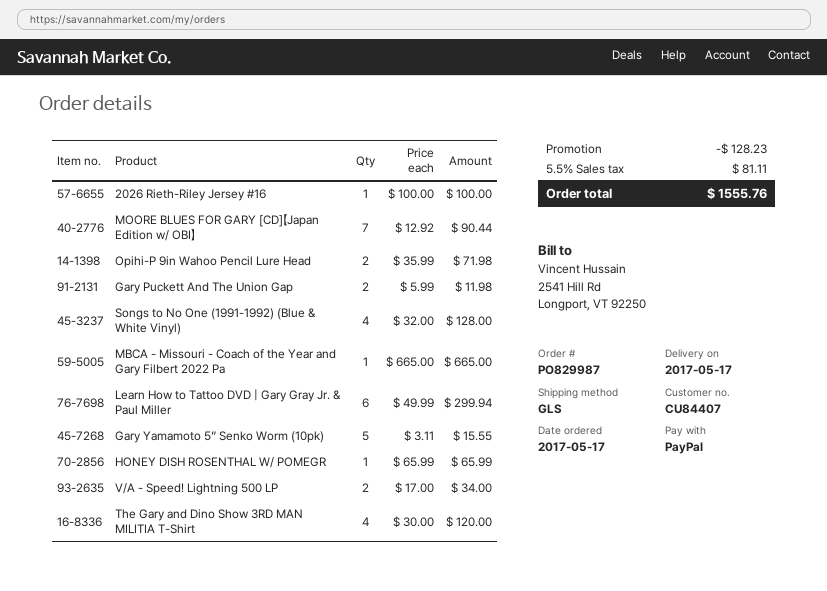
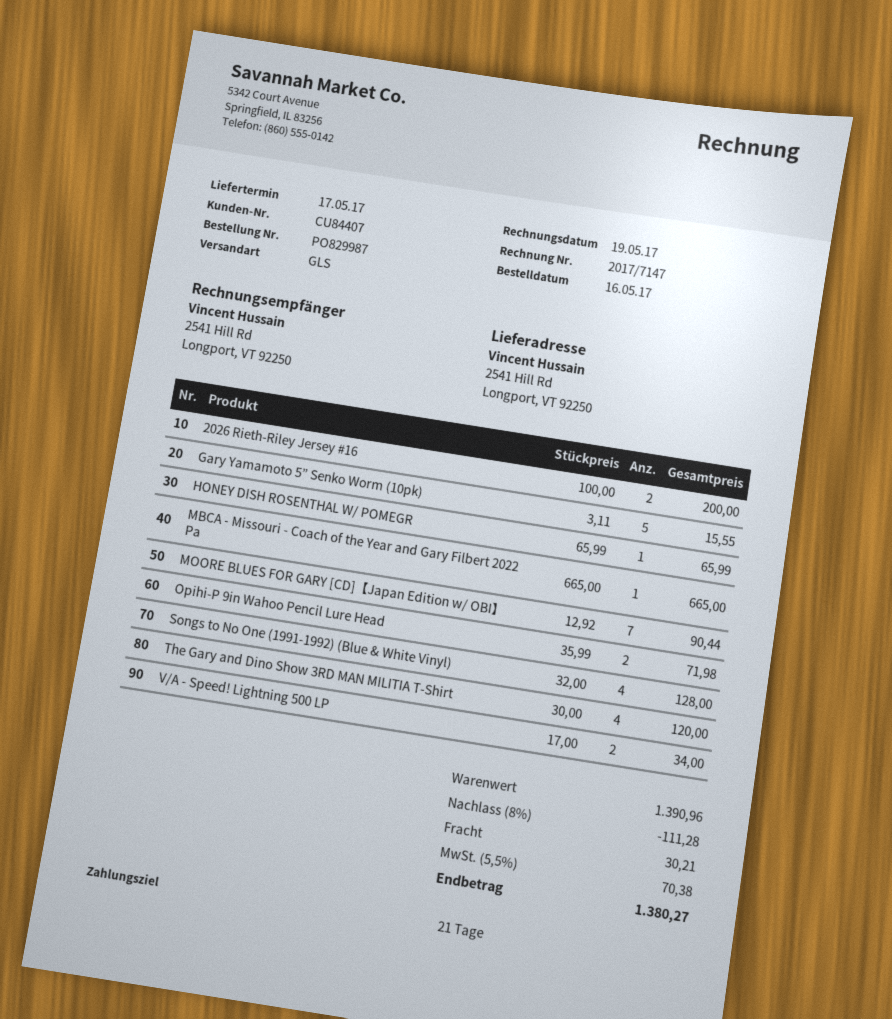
order date: 2017-05-17 -> 2017-05-16
2026 Rieth-Riley Jersey #16: 1 x 100.00 = 100.00 -> 2 x 100.00 = 200.00
Gary Puckett And The Union Gap: 2 x 5.99 = 11.98 -> none
Learn How to Tattoo DVD | Gary Gray Jr. & Paul Miller: 6 x 49.99 = 299.94 -> none
discount: 128.23 -> 111.28
shipping: none -> 30.21
tax: 5.5% = 81.11 -> 5.5% = 70.38
total: 1555.76 -> 1380.27

